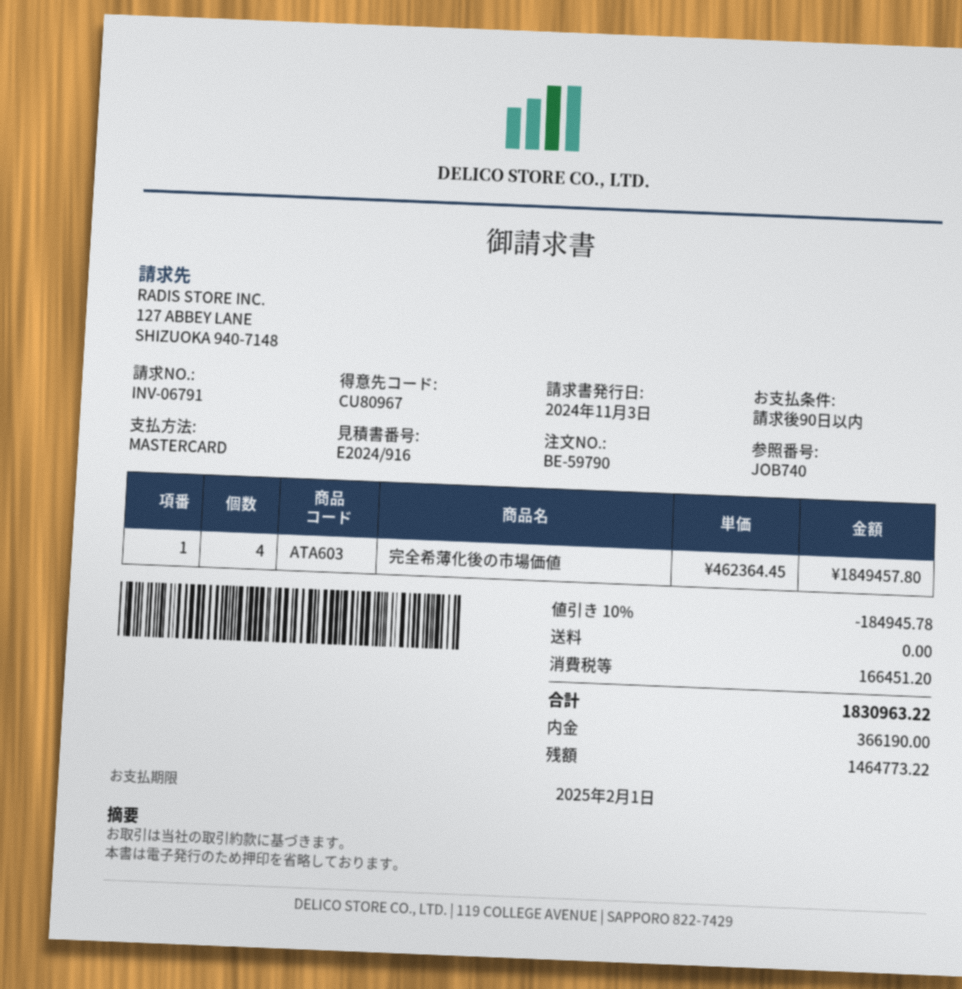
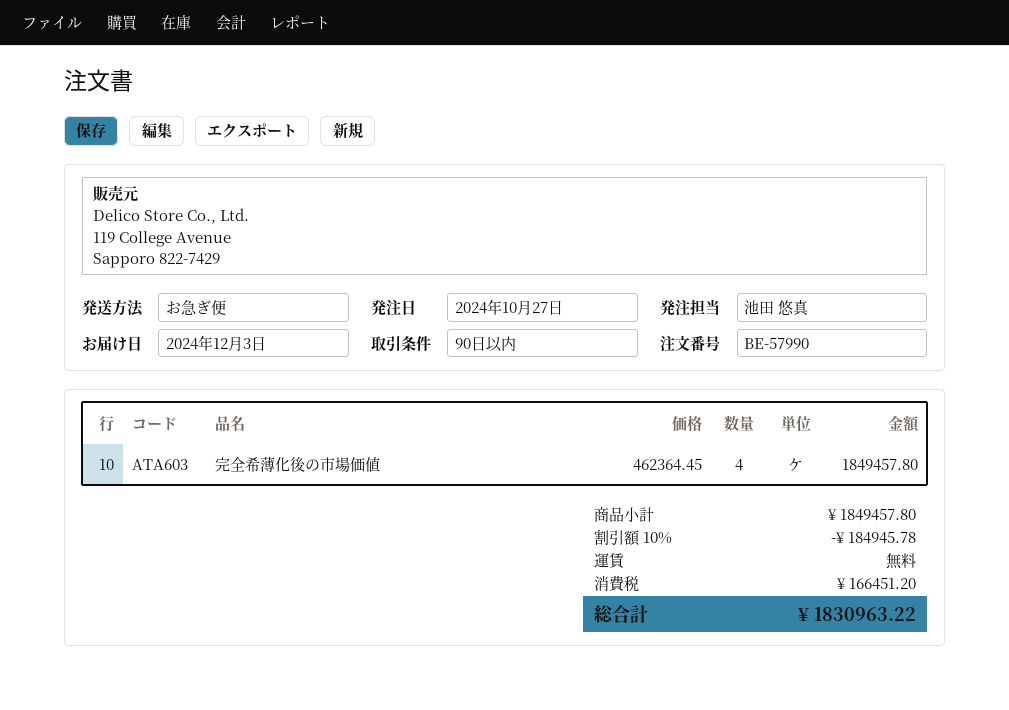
order number: BE-59790 -> BE-57990

